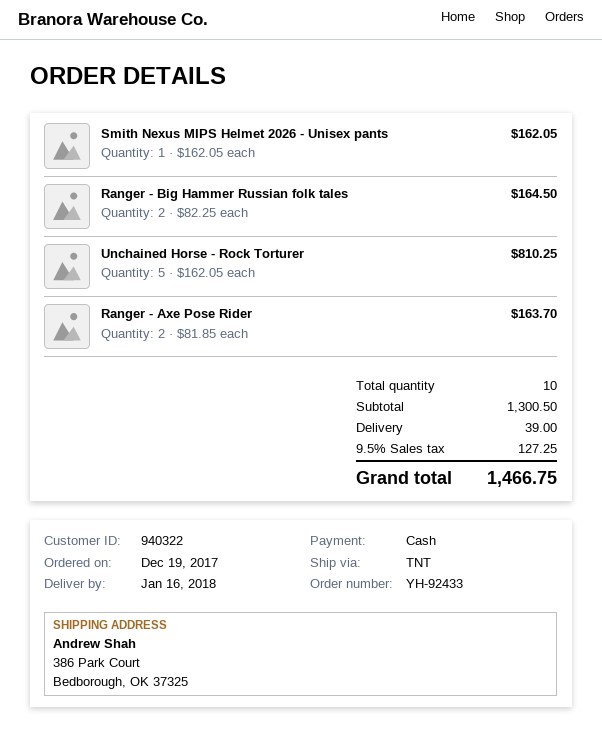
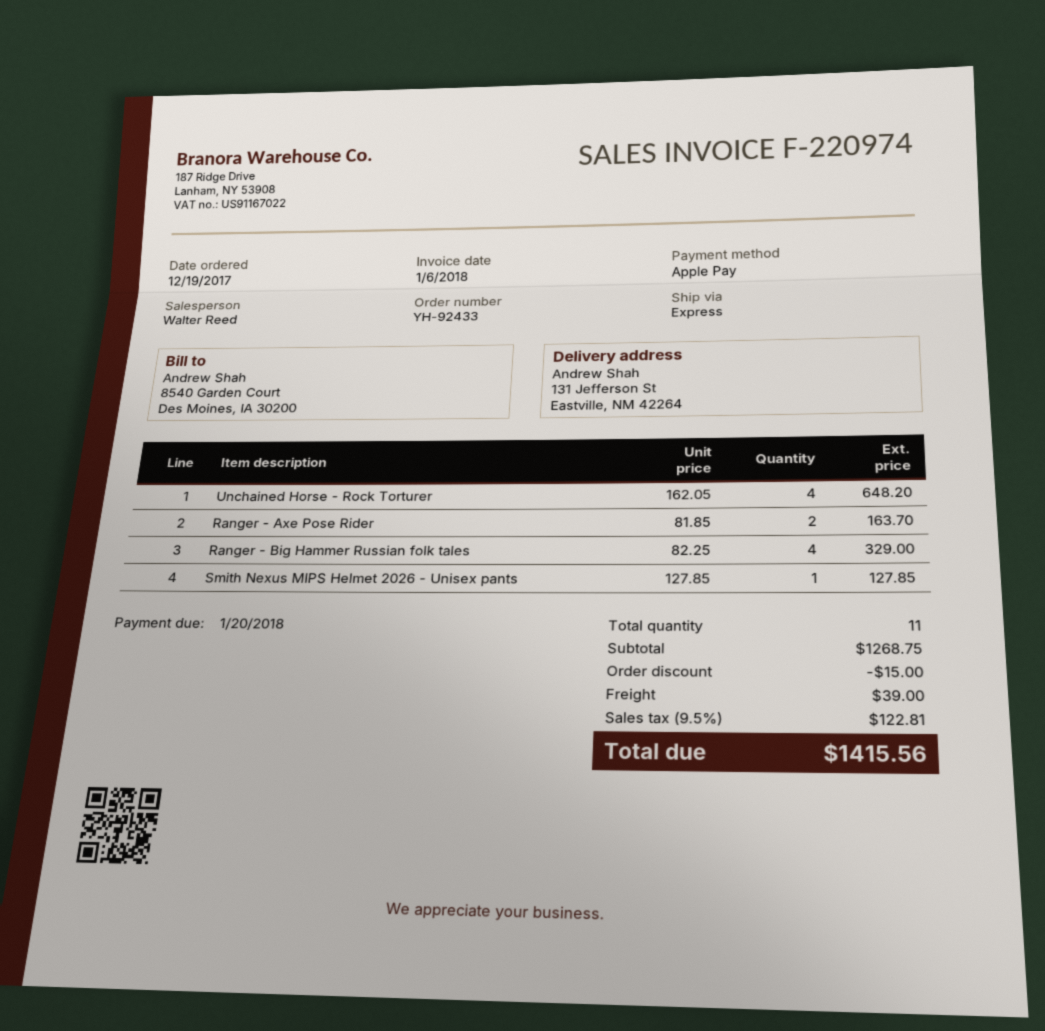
payment method: cash -> Apple Pay
shipping method: TNT -> express
ship to: 386 Park Court, Bedborough, OK 37325 -> 131 Jefferson St, Eastville, NM 42264
Smith Nexus MIPS Helmet 2026 - Unisex pants: 1 x 162.05 = 162.05 -> 1 x 127.85 = 127.85
Ranger - Big Hammer Russian folk tales: 2 x 82.25 = 164.50 -> 4 x 82.25 = 329.00
Unchained Horse - Rock Torturer: 5 x 162.05 = 810.25 -> 4 x 162.05 = 648.20
total quantity: 10 -> 11
subtotal: 1300.50 -> 1268.75
discount: none -> 15.00
tax: 9.5% = 127.25 -> 9.5% = 122.81
total: 1466.75 -> 1415.56

